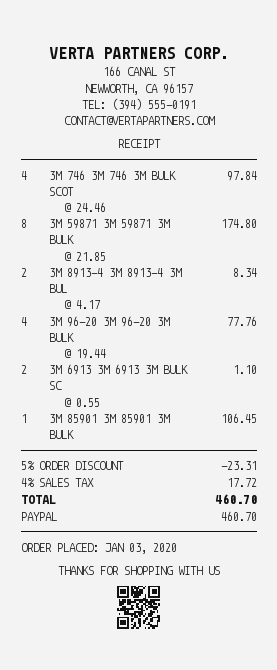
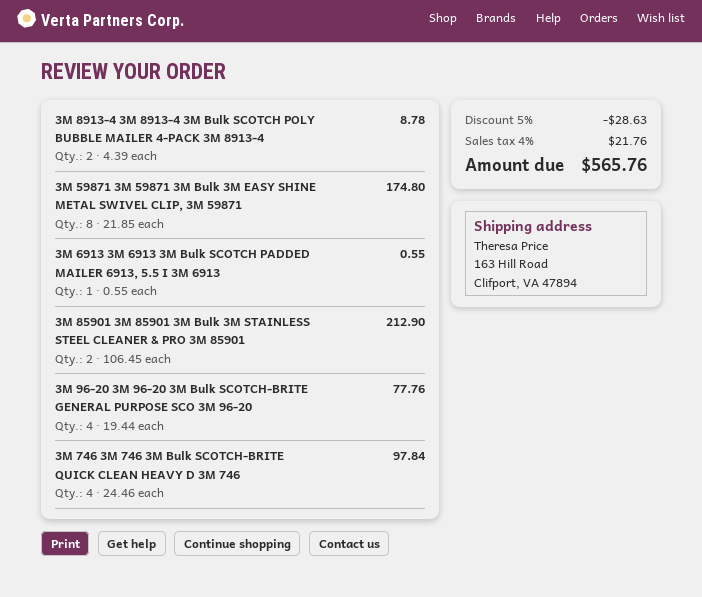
3M 8913-4 3M 8913-4 3M BUL: 2 x 4.17 = 8.34 -> 2 x 4.39 = 8.78
3M 6913 3M 6913 3M BULK SC: 2 x 0.55 = 1.10 -> 1 x 0.55 = 0.55
3M 85901 3M 85901 3M BULK: 1 x 106.45 = 106.45 -> 2 x 106.45 = 212.90
discount: 5% = 23.31 -> 5% = 28.63
tax: 4% = 17.72 -> 4% = 21.76
total: 460.70 -> 565.76

